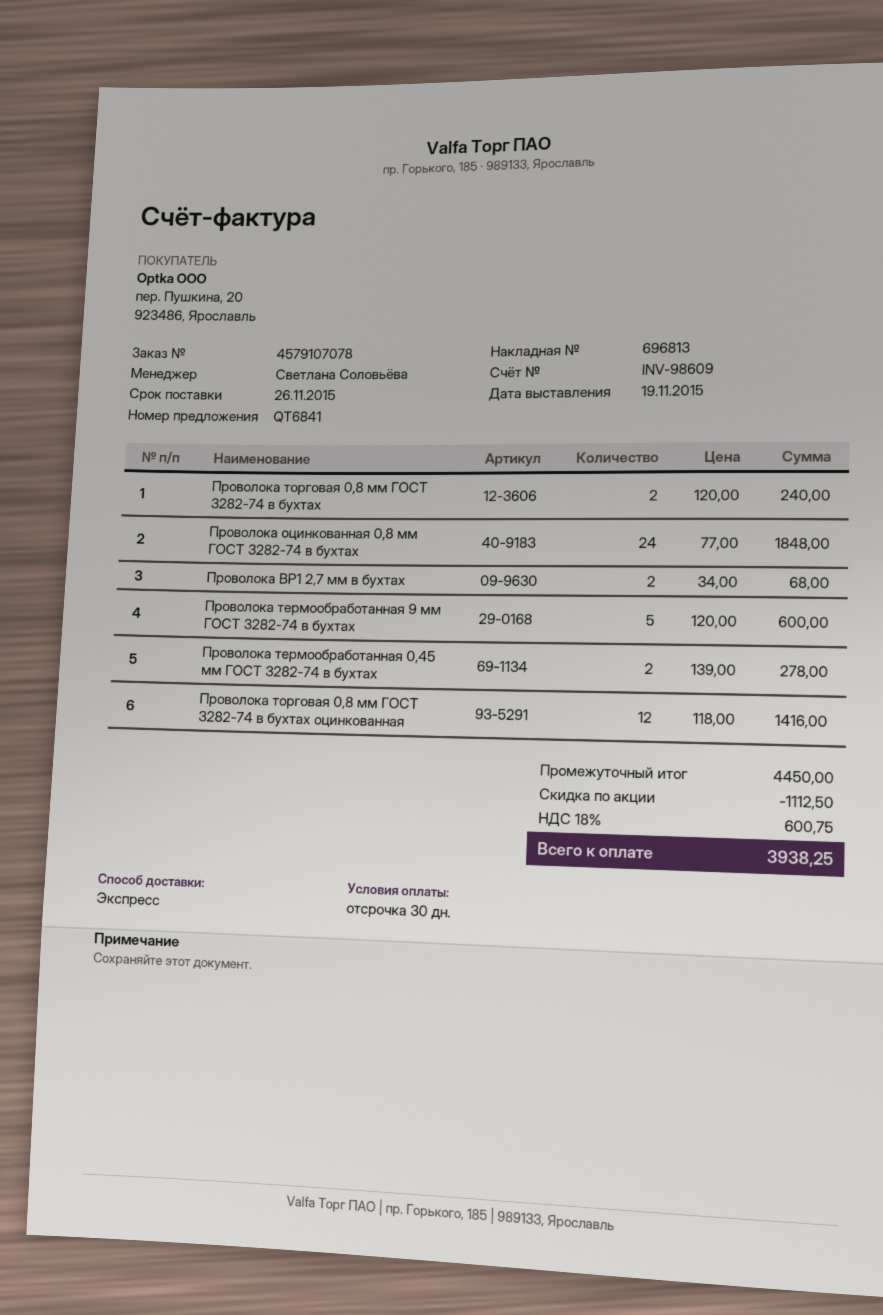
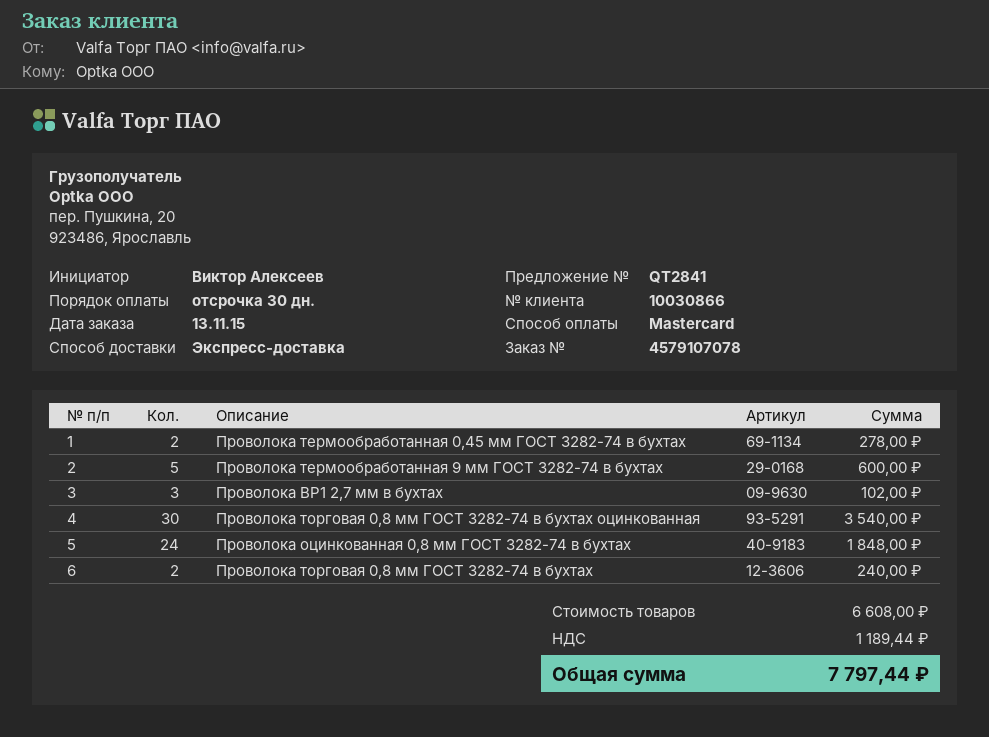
quote number: QT6841 -> QT2841
Проволока ВР1 2,7 мм в бухтах: 2 for 68.00 -> 3 for 102.00
Проволока торговая 0,8 мм ГОСТ 3282-74 в бухтах оцинкованная: 12 for 1416.00 -> 30 for 3540.00
subtotal: 4450.00 -> 6608.00
discount: 1112.50 -> none
tax: 600.75 -> 1189.44
total: 3938.25 -> 7797.44

